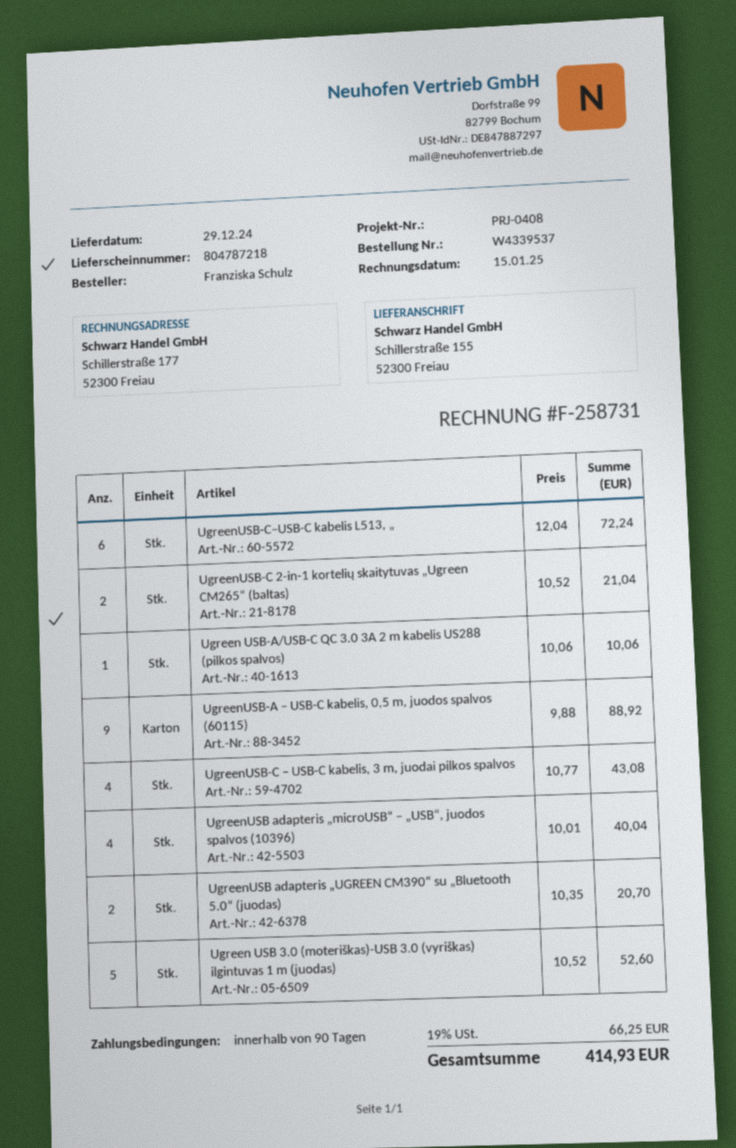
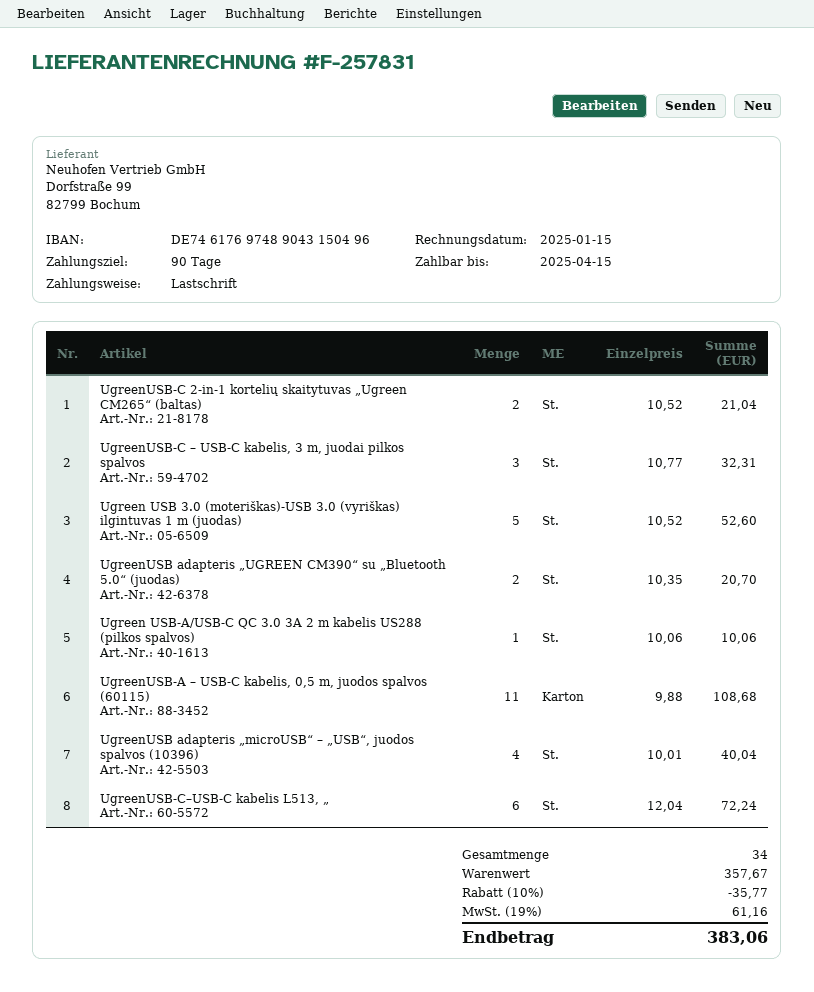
invoice number: F-258731 -> F-257831
UgreenUSB-A – USB-C kabelis, 0,5 m, juodos spalvos (60115): 9 x 9.88 = 88.92 -> 11 x 9.88 = 108.68
UgreenUSB-C – USB-C kabelis, 3 m, juodai pilkos spalvos: 4 x 10.77 = 43.08 -> 3 x 10.77 = 32.31
discount: none -> 10% = 35.77
tax: 19% = 66.25 -> 19% = 61.16
total: 414.93 -> 383.06

